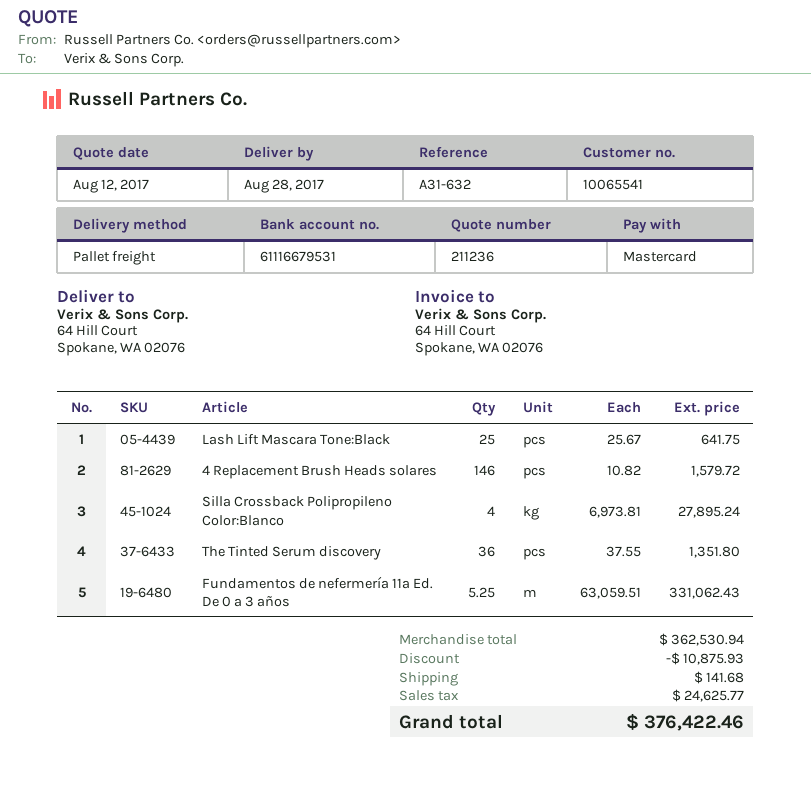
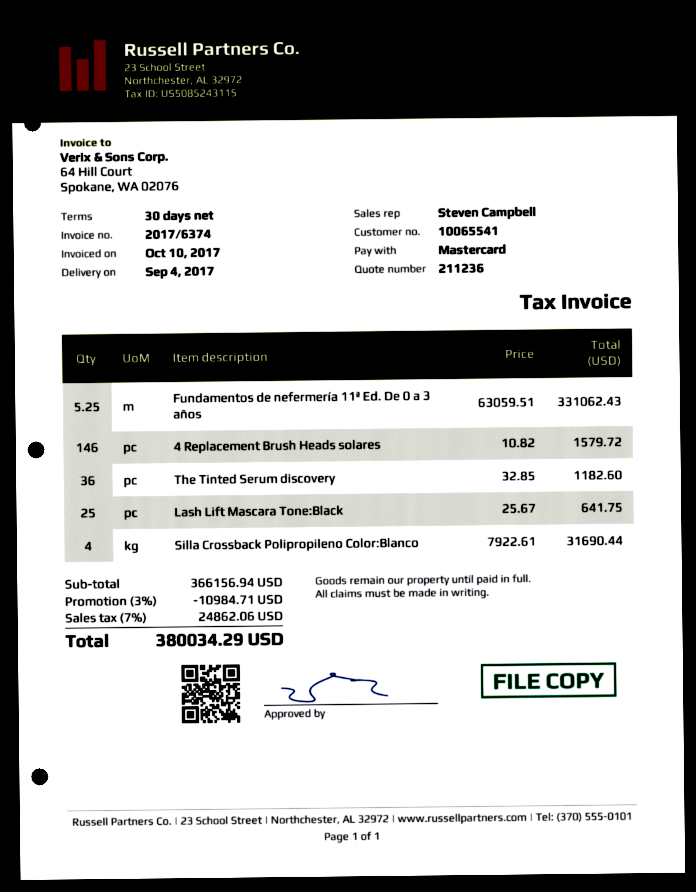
delivery date: 2017-08-28 -> 2017-09-04
Silla Crossback Polipropileno Color:Blanco: 4 x 6973.81 = 27895.24 -> 4 x 7922.61 = 31690.44
The Tinted Serum discovery: 36 x 37.55 = 1351.80 -> 36 x 32.85 = 1182.60
subtotal: 362530.94 -> 366156.94
discount: 10875.93 -> 10984.71
shipping: 141.68 -> none
tax: 24625.77 -> 24862.06
total: 376422.46 -> 380034.29

